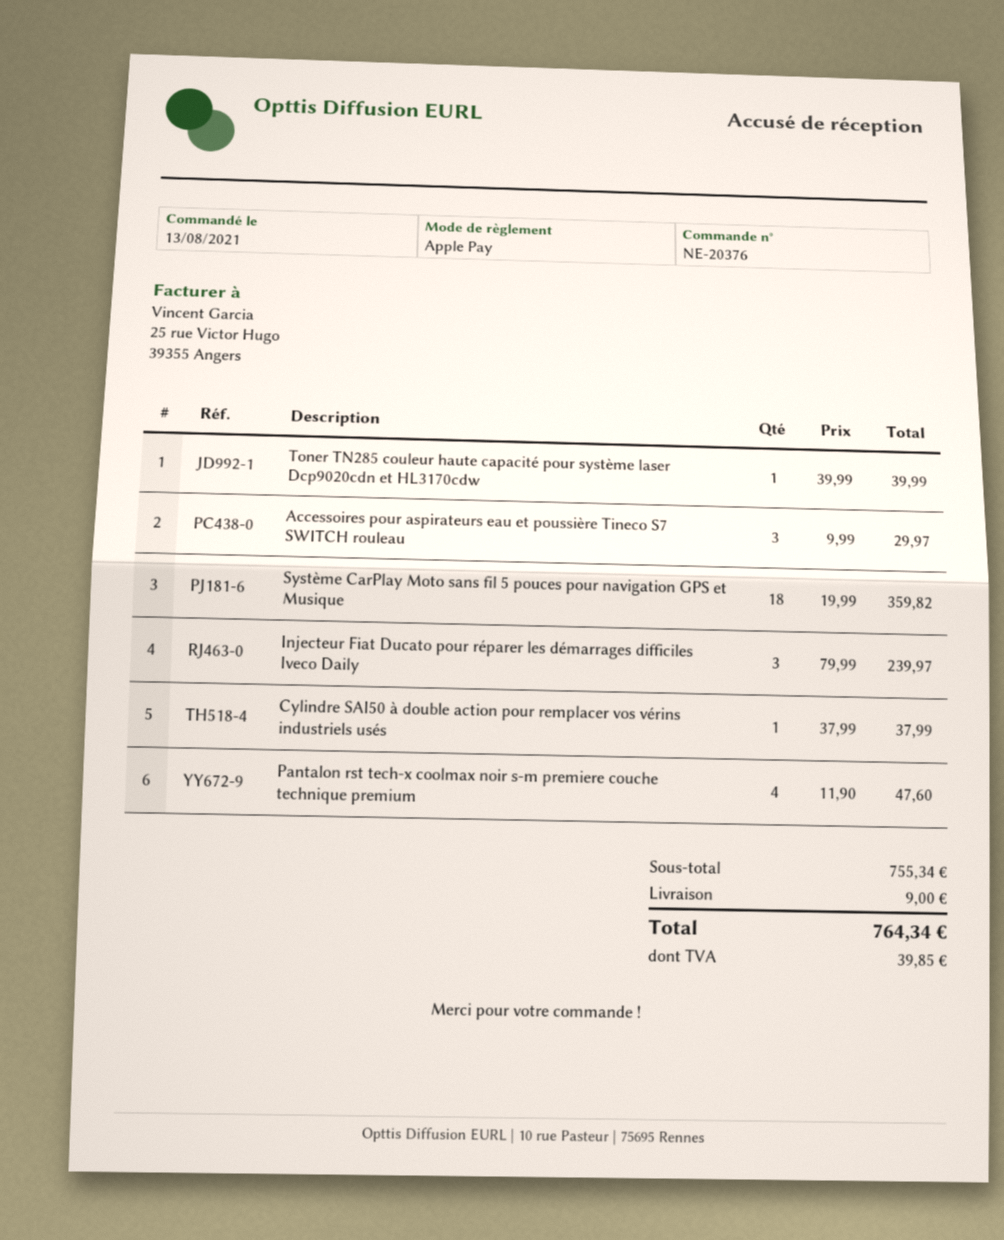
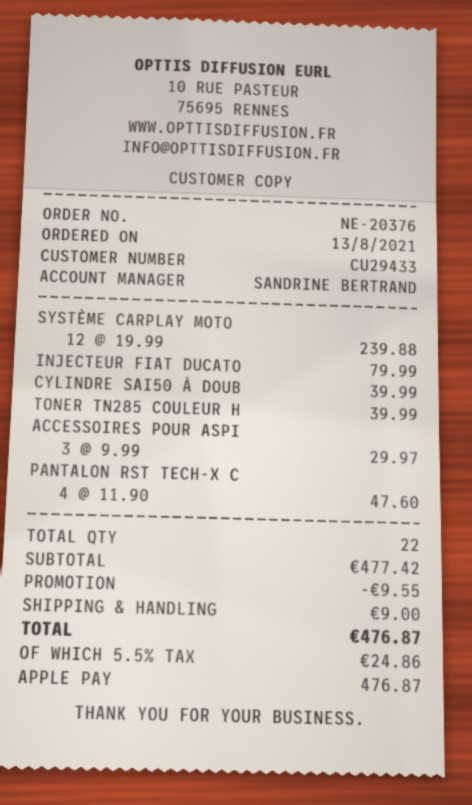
Système CarPlay Moto sans fil 5 pouces pour navigation GPS et Musique: 18 x 19.99 = 359.82 -> 12 x 19.99 = 239.88
Injecteur Fiat Ducato pour réparer les démarrages difficiles Iveco Daily: 3 x 79.99 = 239.97 -> 1 x 79.99 = 79.99
Cylindre SAI50 à double action pour remplacer vos vérins industriels usés: 1 x 37.99 = 37.99 -> 1 x 39.99 = 39.99
subtotal: 755.34 -> 477.42
discount: none -> 9.55
tax: 39.85 -> 24.86
total: 764.34 -> 476.87

